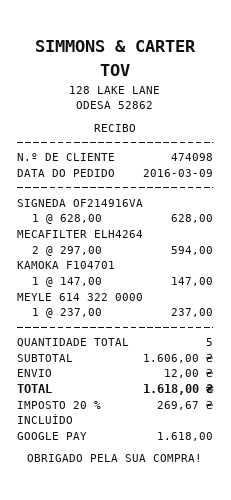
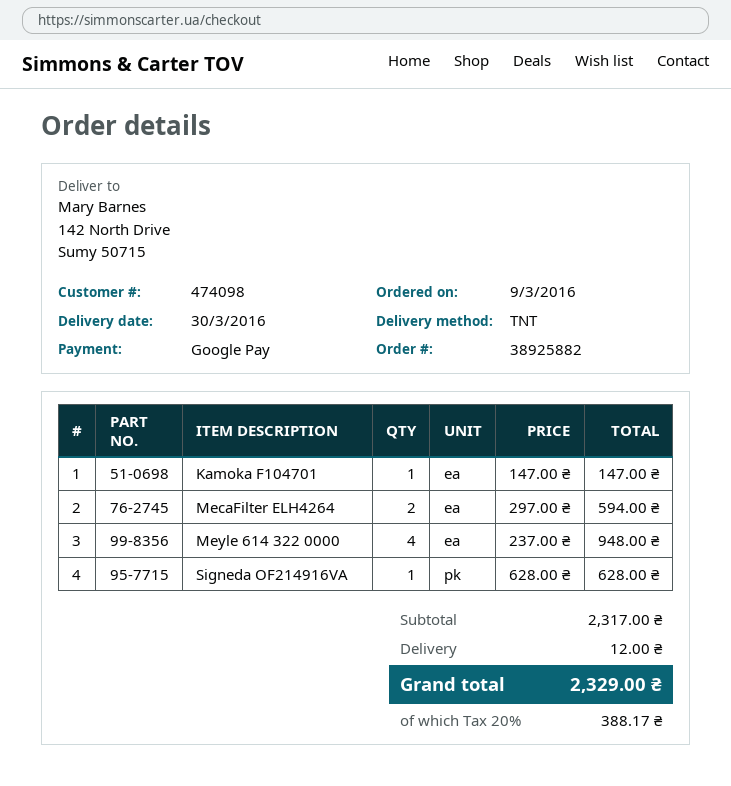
MEYLE 614 322 0000: 1 x 237.00 = 237.00 -> 4 x 237.00 = 948.00
subtotal: 1606.00 -> 2317.00
tax: 20% = 269.67 -> 20% = 388.17
total: 1618.00 -> 2329.00

